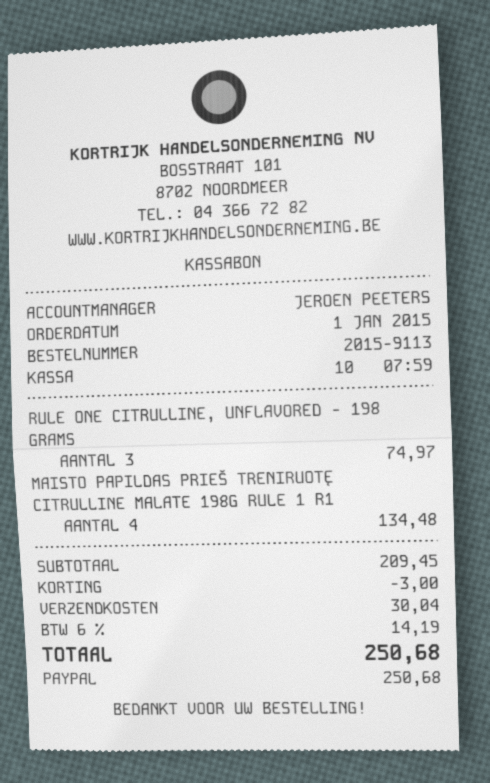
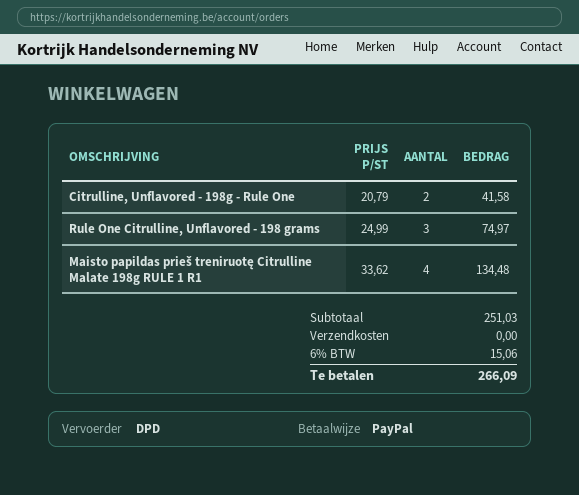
Citrulline, Unflavored - 198g - Rule One: none -> 2 for 41.58
subtotal: 209.45 -> 251.03
discount: 3.00 -> none
shipping: 30.04 -> 0.00
tax: 6% = 14.19 -> 6% = 15.06
total: 250.68 -> 266.09

